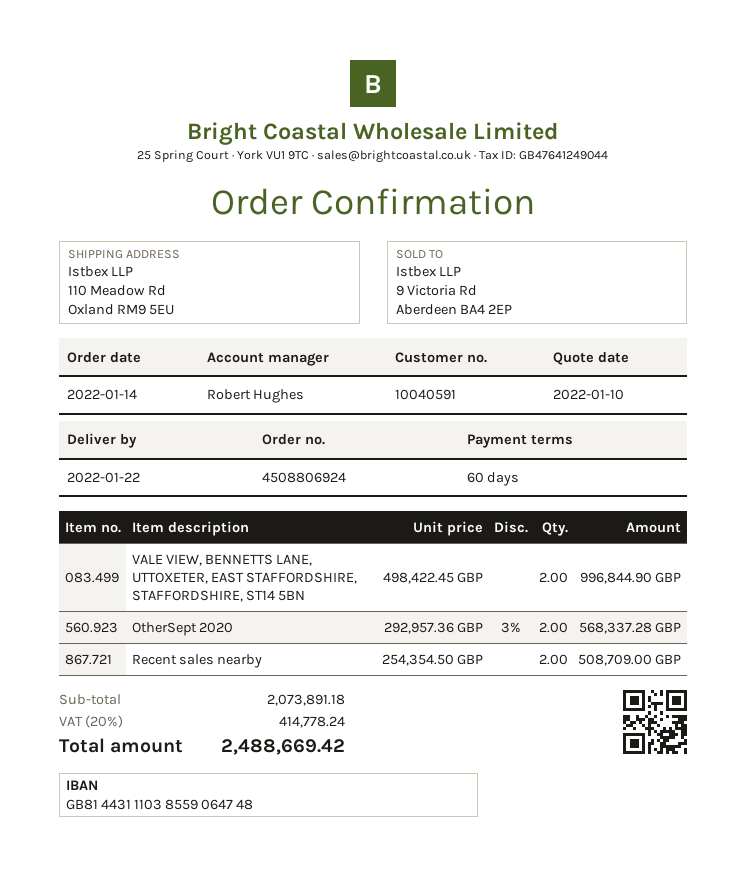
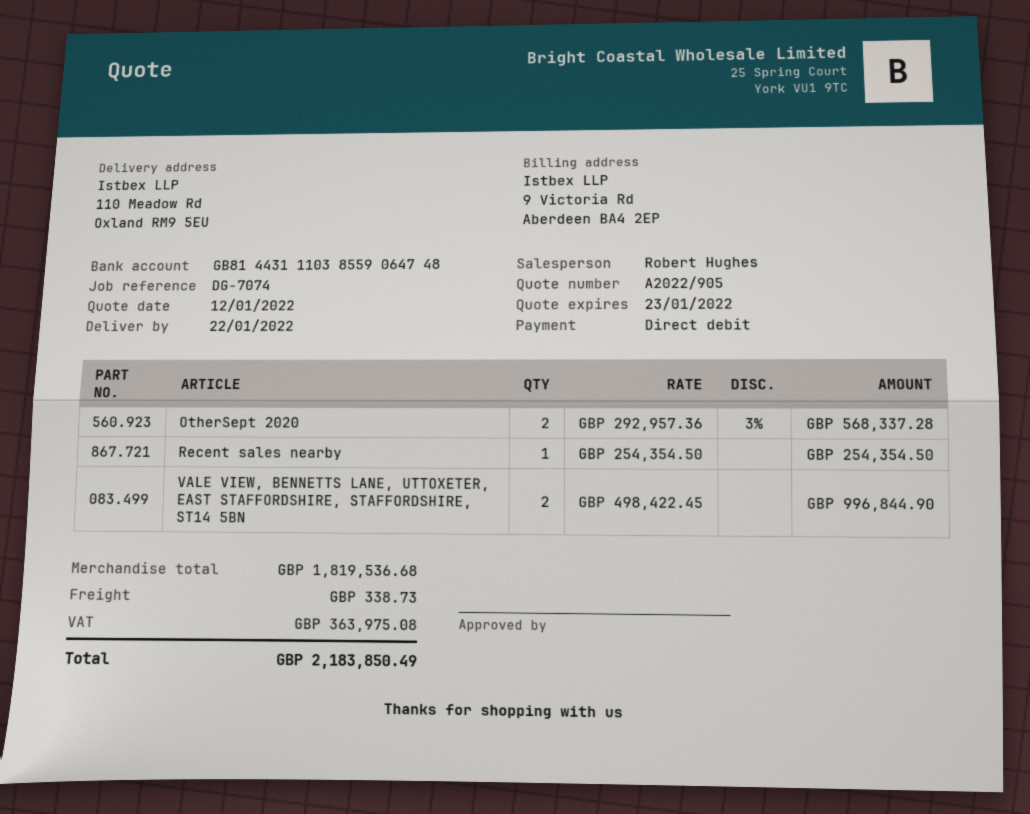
quote date: 2022-01-10 -> 2022-01-12
Recent sales nearby: 2 x 254354.50 = 508709.00 -> 1 x 254354.50 = 254354.50
subtotal: 2073891.18 -> 1819536.68
shipping: none -> 338.73
tax: 414778.24 -> 363975.08
total: 2488669.42 -> 2183850.49

